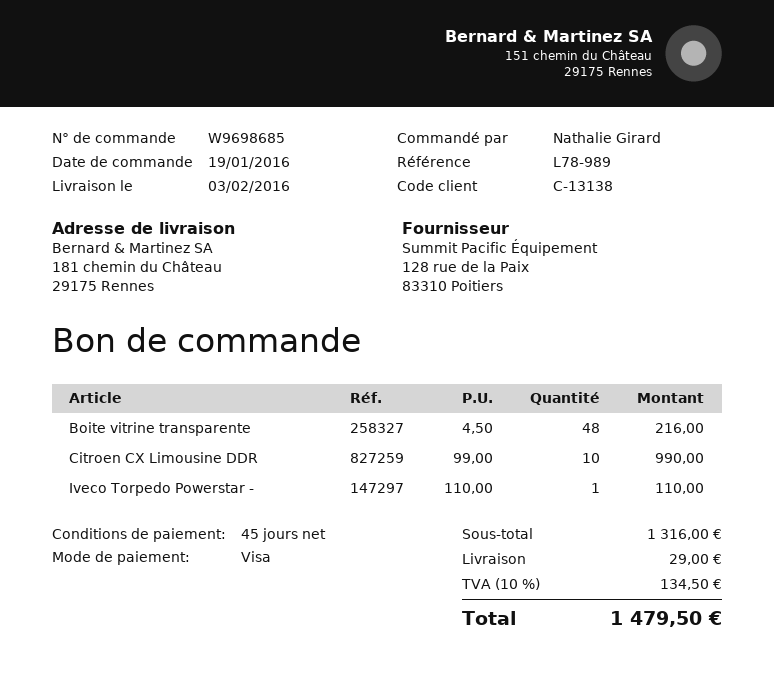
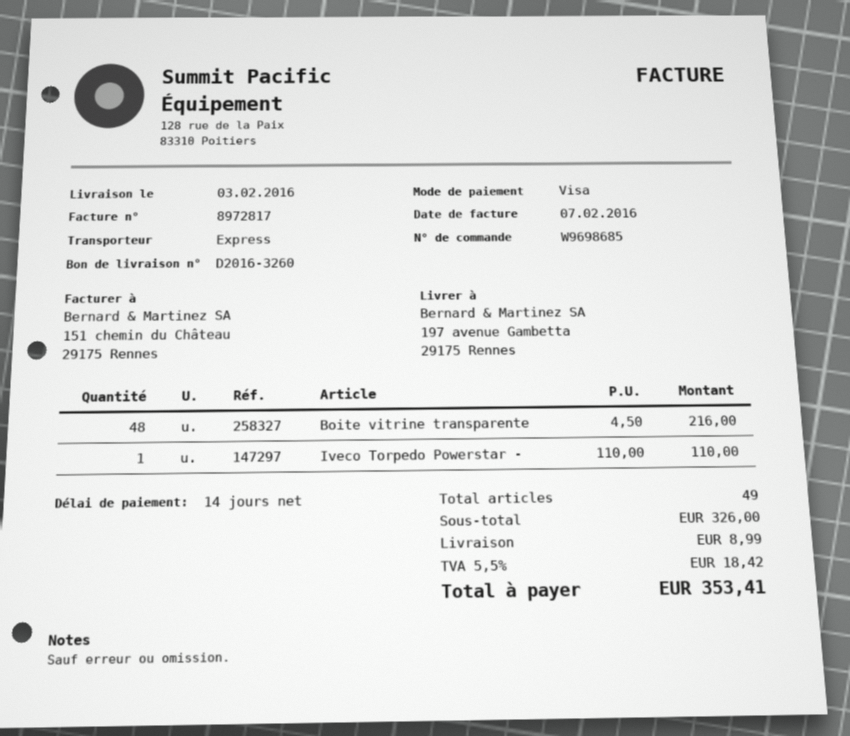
payment terms: 45 days -> 14 days
ship to: 181 chemin du Château, 29175 Rennes -> 197 avenue Gambetta, 29175 Rennes
Citroen CX Limousine DDR: 10 x 99.00 = 990.00 -> none
subtotal: 1316.00 -> 326.00
shipping: 29.00 -> 8.99
tax: 10% = 134.50 -> 5.5% = 18.42
total: 1479.50 -> 353.41

